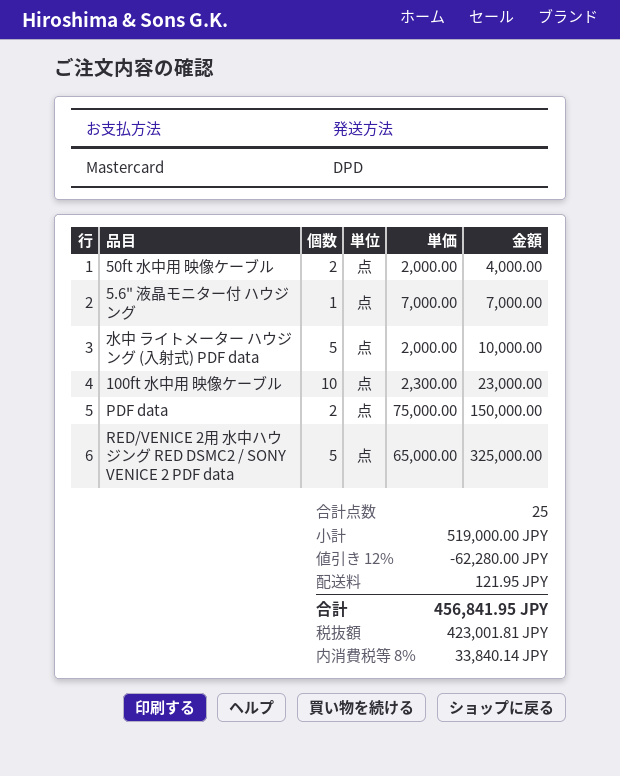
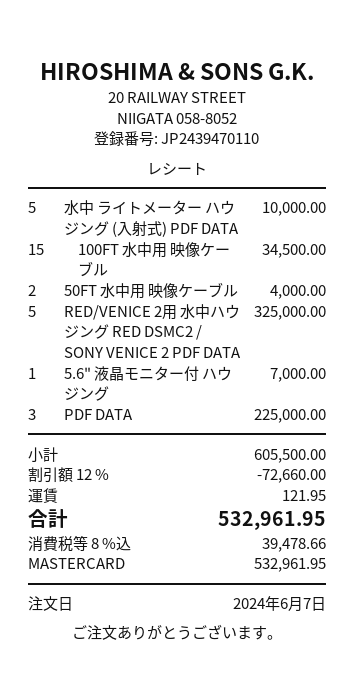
100ft 水中用 映像ケーブル: 10 for 23000.00 -> 15 for 34500.00
PDF data: 2 for 150000.00 -> 3 for 225000.00
subtotal: 519000.00 -> 605500.00
discount: 12% = 62280.00 -> 12% = 72660.00
tax: 8% = 33840.14 -> 8% = 39478.66
total: 456841.95 -> 532961.95

